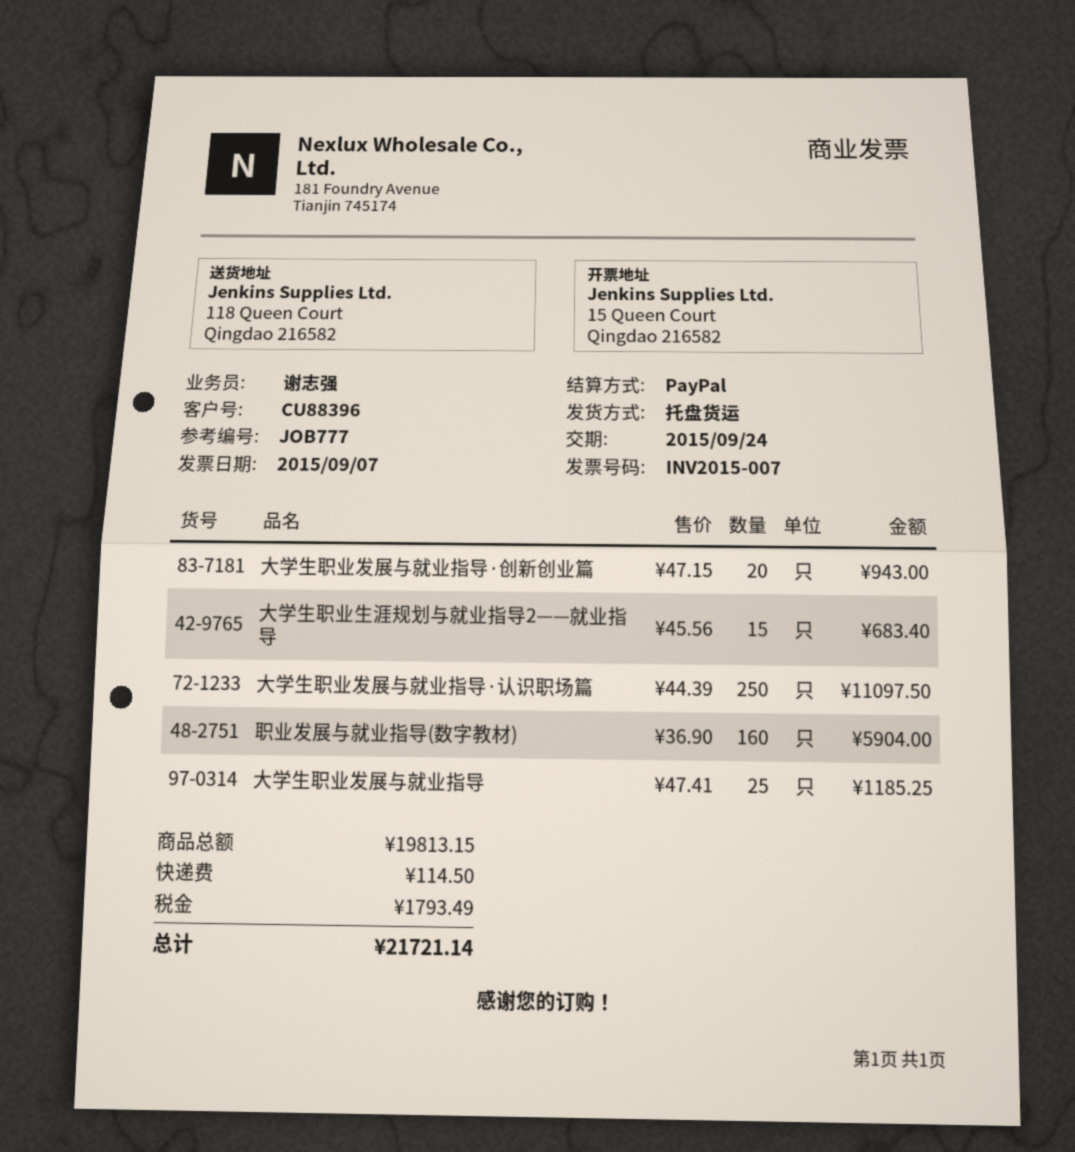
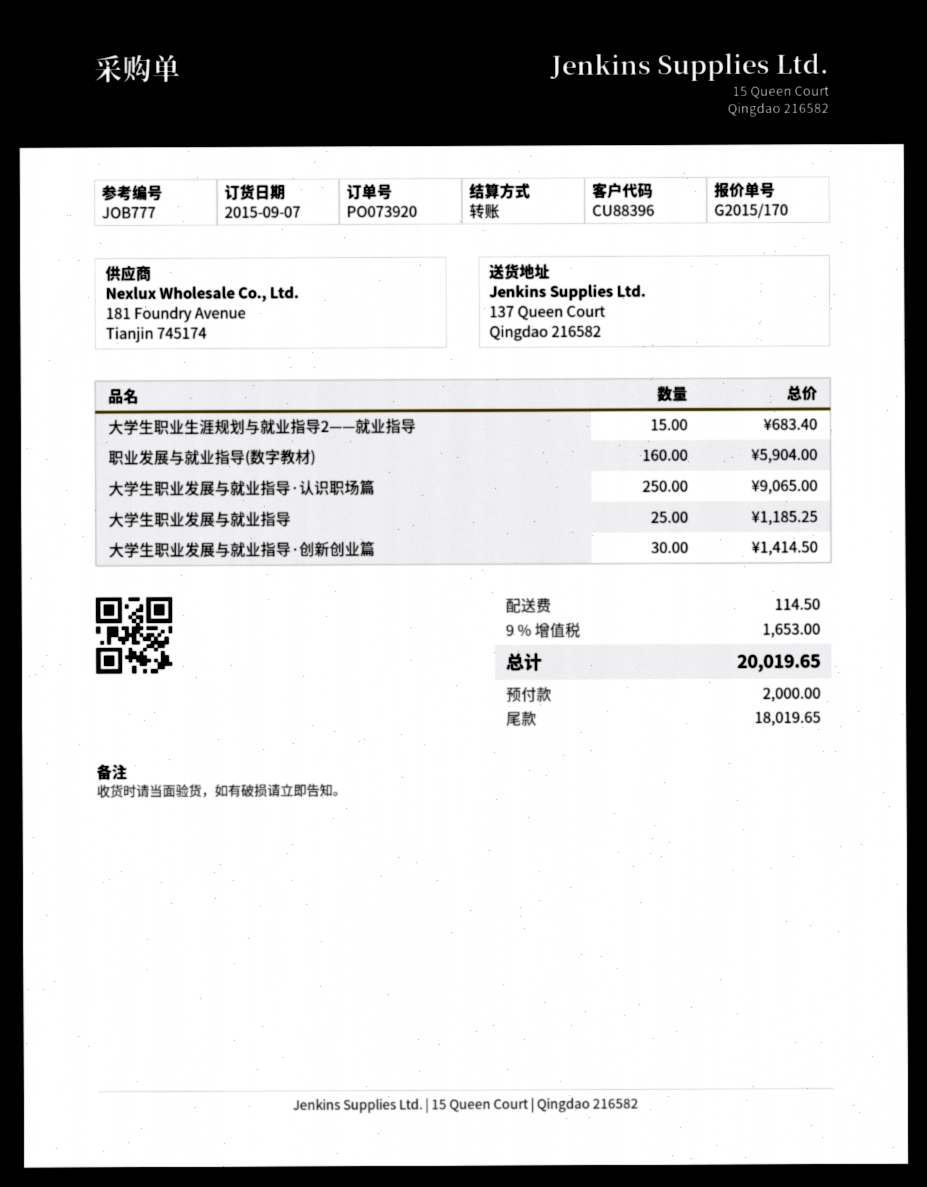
payment method: PayPal -> bank transfer
ship to: 118 Queen Court, Qingdao 216582 -> 137 Queen Court, Qingdao 216582
大学生职业发展与就业指导·创新创业篇: 20 for 943.00 -> 30 for 1414.50
大学生职业发展与就业指导·认识职场篇: 250 for 11097.50 -> 250 for 9065.00
tax: 1793.49 -> 1653.00
total: 21721.14 -> 20019.65

